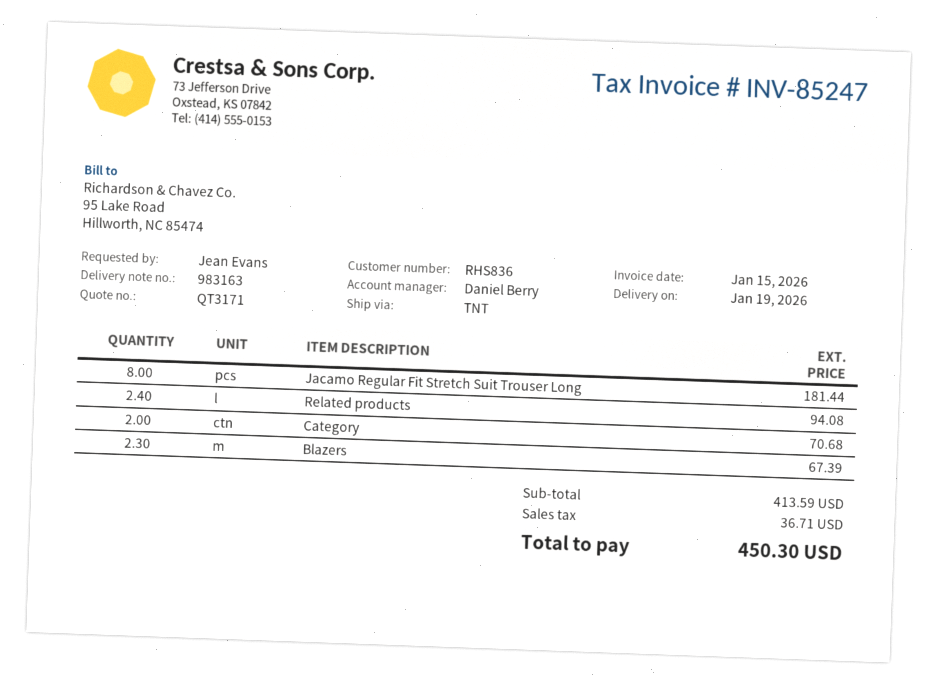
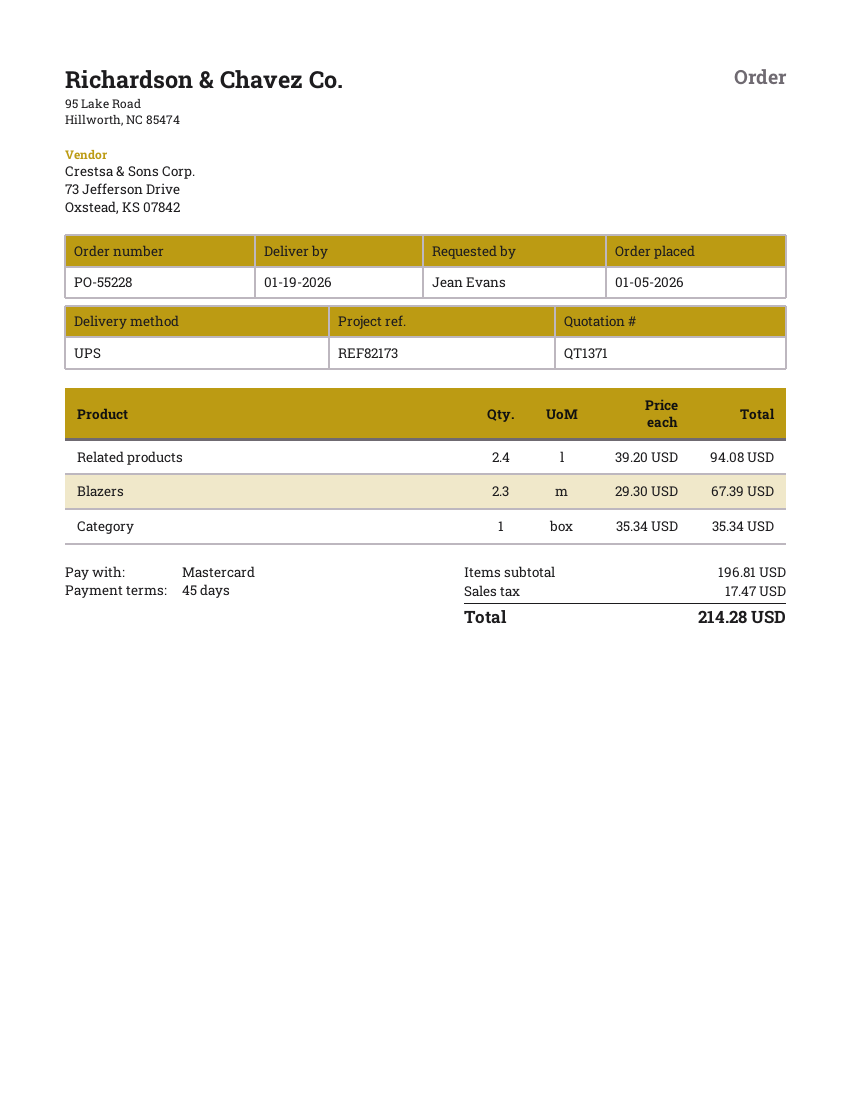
quote number: QT3171 -> QT1371
shipping method: TNT -> UPS
Jacamo Regular Fit Stretch Suit Trouser Long: 8 for 181.44 -> none
Category: 2 for 70.68 -> 1 for 35.34
subtotal: 413.59 -> 196.81
tax: 36.71 -> 17.47
total: 450.30 -> 214.28

